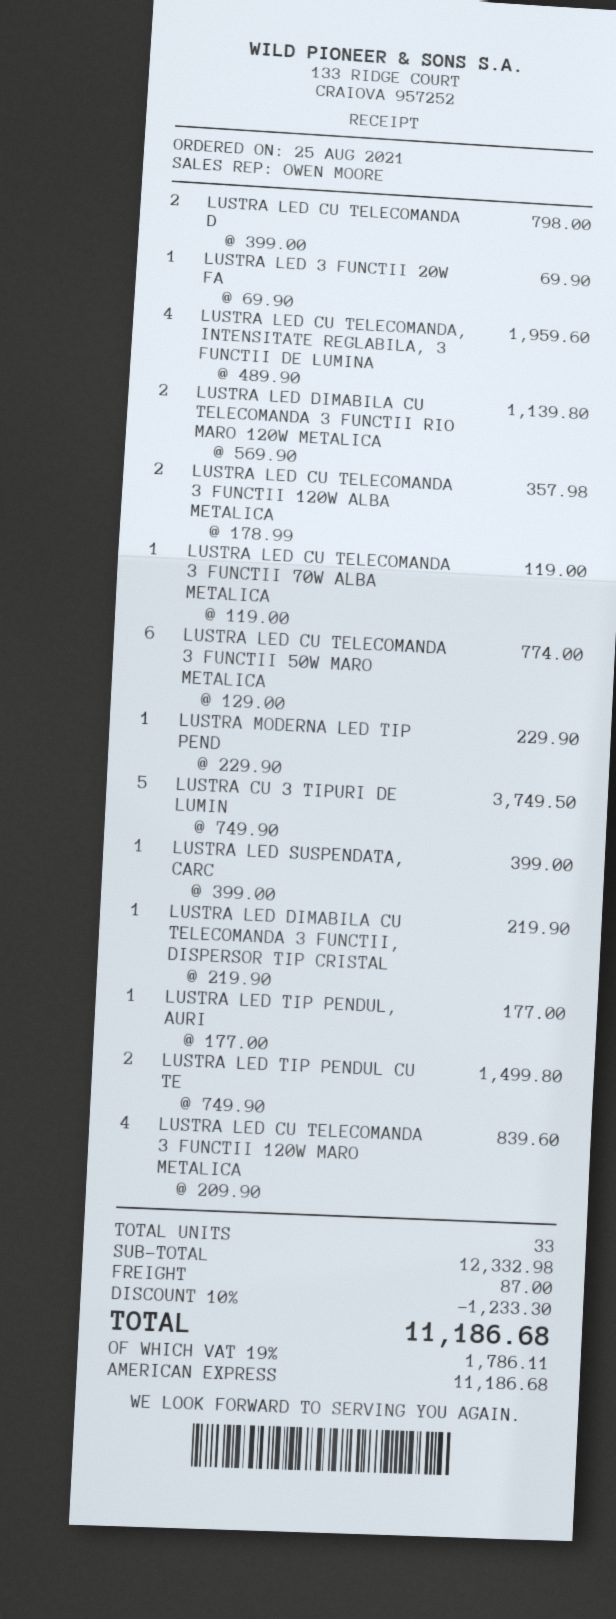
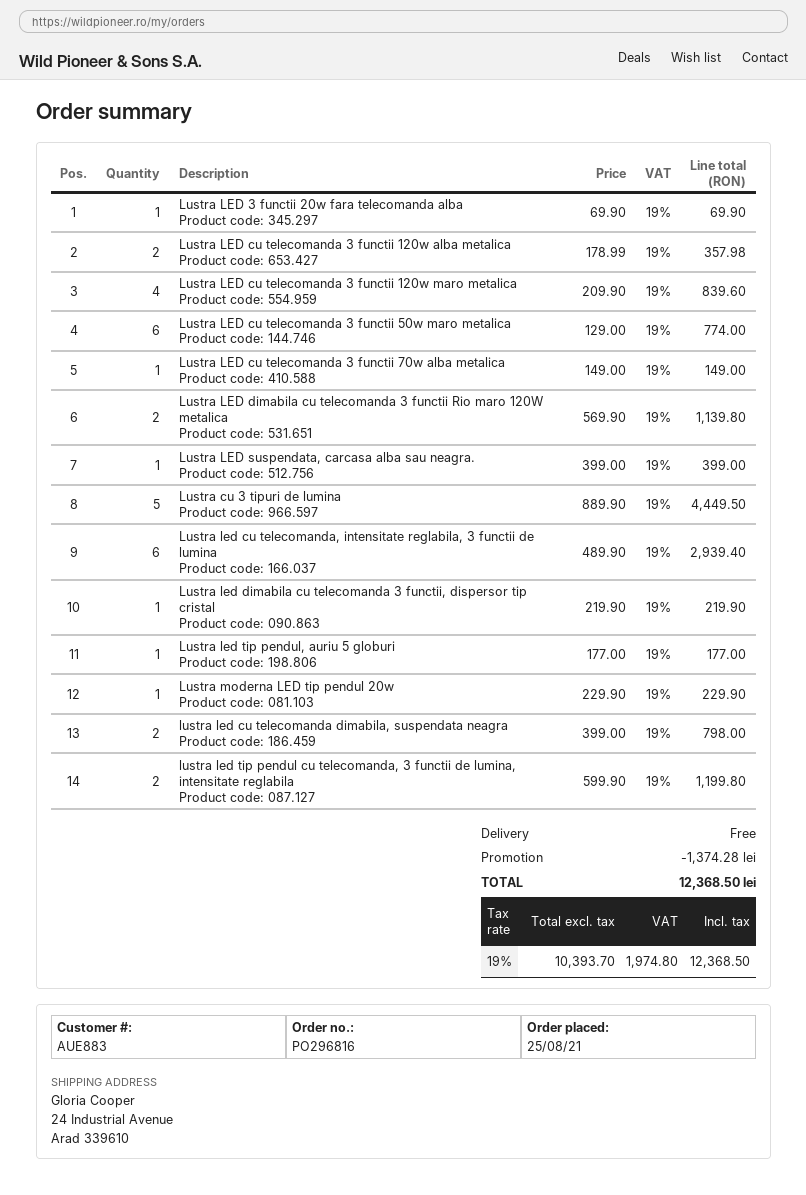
LUSTRA LED CU TELECOMANDA, INTENSITATE REGLABILA, 3 FUNCTII DE LUMINA: 4 x 489.90 = 1959.60 -> 6 x 489.90 = 2939.40
LUSTRA LED CU TELECOMANDA 3 FUNCTII 70W ALBA METALICA: 1 x 119.00 = 119.00 -> 1 x 149.00 = 149.00
LUSTRA CU 3 TIPURI DE LUMIN: 5 x 749.90 = 3749.50 -> 5 x 889.90 = 4449.50
LUSTRA LED TIP PENDUL CU TE: 2 x 749.90 = 1499.80 -> 2 x 599.90 = 1199.80
discount: 1233.30 -> 1374.28
shipping: 87.00 -> 0.00
tax: 19% = 1786.11 -> 19% = 1974.80
total: 11186.68 -> 12368.50

